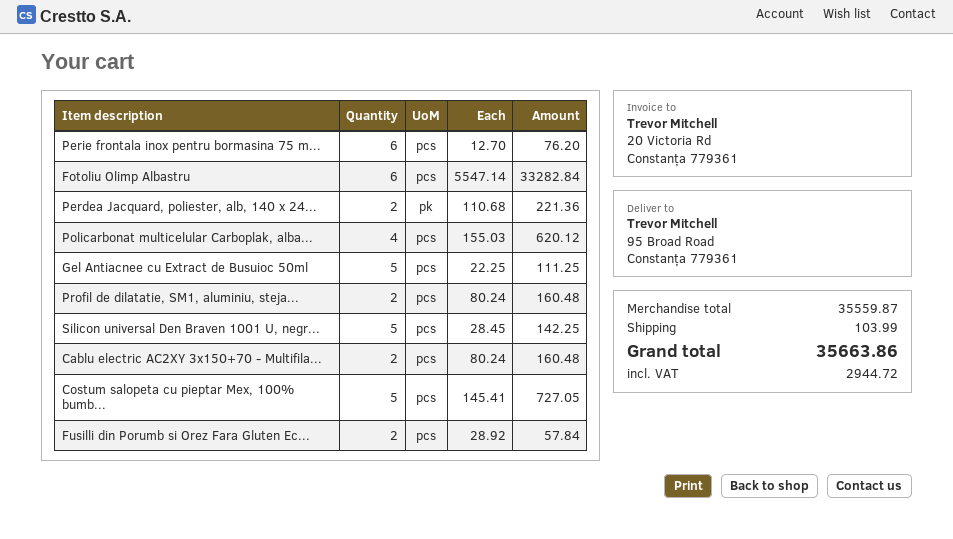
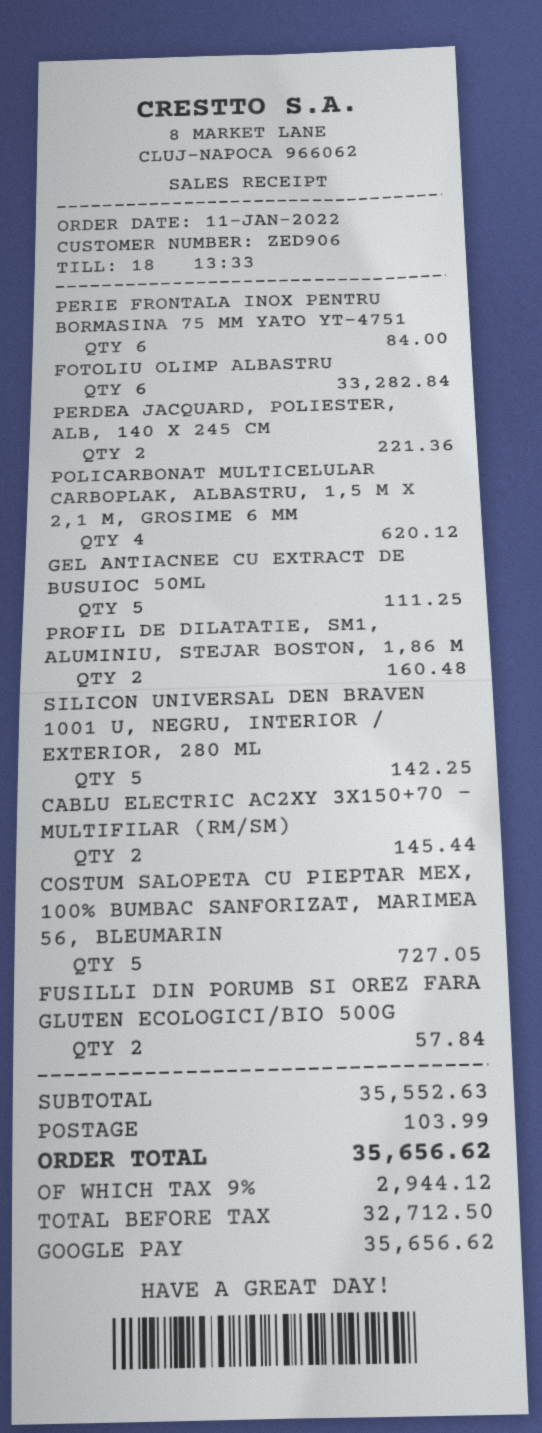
Perie frontala inox pentru bormasina 75 m...: 6 for 76.20 -> 6 for 84.00
Cablu electric AC2XY 3x150+70 - Multifila...: 2 for 160.48 -> 2 for 145.44
subtotal: 35559.87 -> 35552.63
tax: 2944.72 -> 2944.12
total: 35663.86 -> 35656.62

